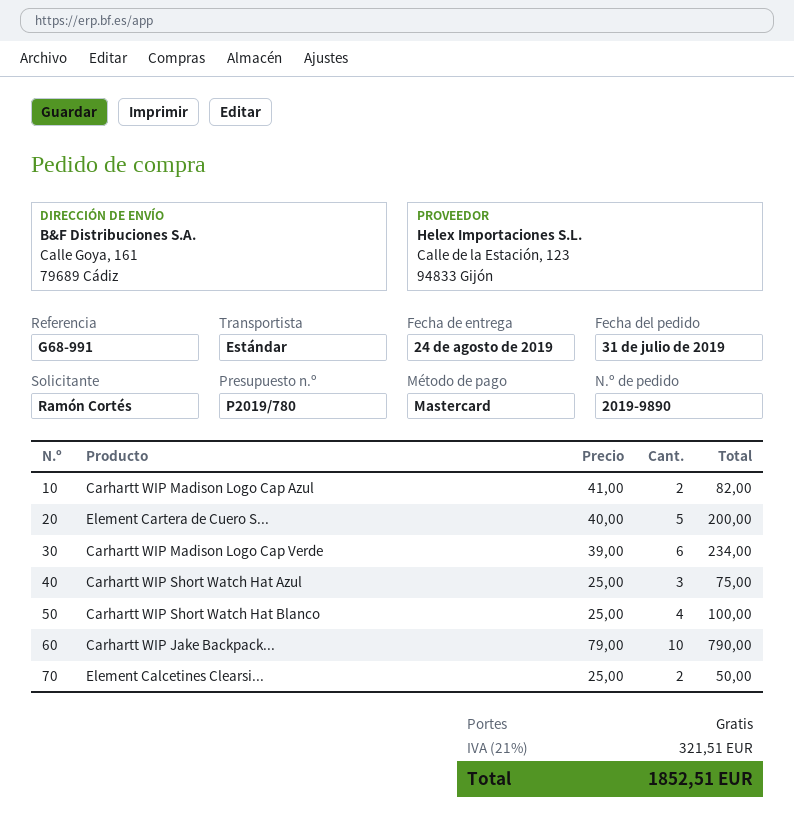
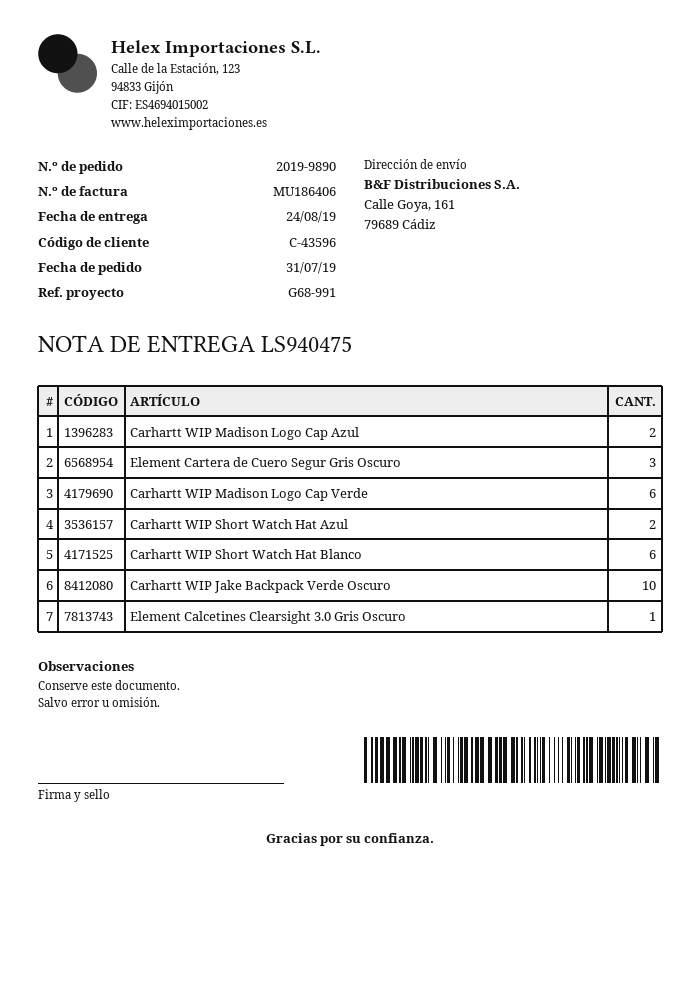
Element Cartera de Cuero S...: 5 -> 3
Carhartt WIP Short Watch Hat Azul: 3 -> 2
Carhartt WIP Short Watch Hat Blanco: 4 -> 6
Element Calcetines Clearsi...: 2 -> 1

